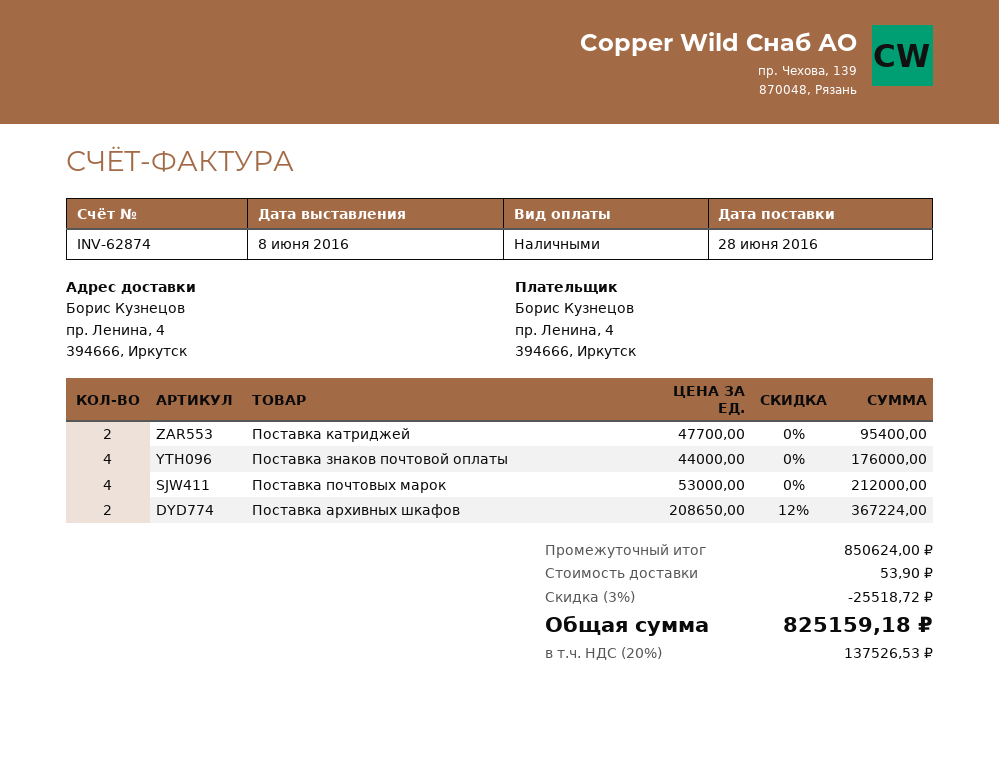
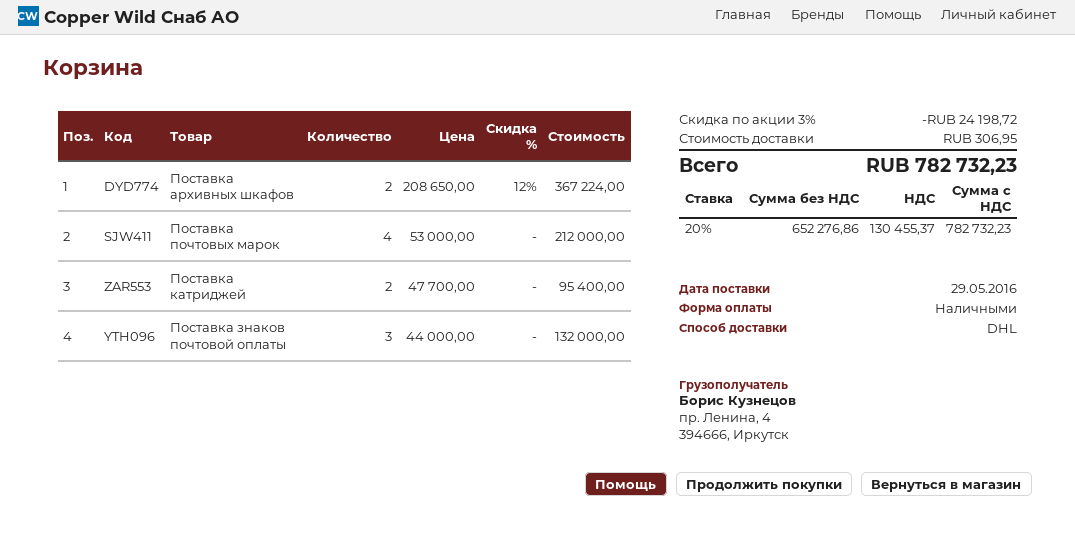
delivery date: 2016-06-28 -> 2016-05-29
Поставка знаков почтовой оплаты: 4 x 44000.00 = 176000.00 -> 3 x 44000.00 = 132000.00
discount: 3% = 25518.72 -> 3% = 24198.72
shipping: 53.90 -> 306.95
tax: 20% = 137526.53 -> 20% = 130455.37
total: 825159.18 -> 782732.23

